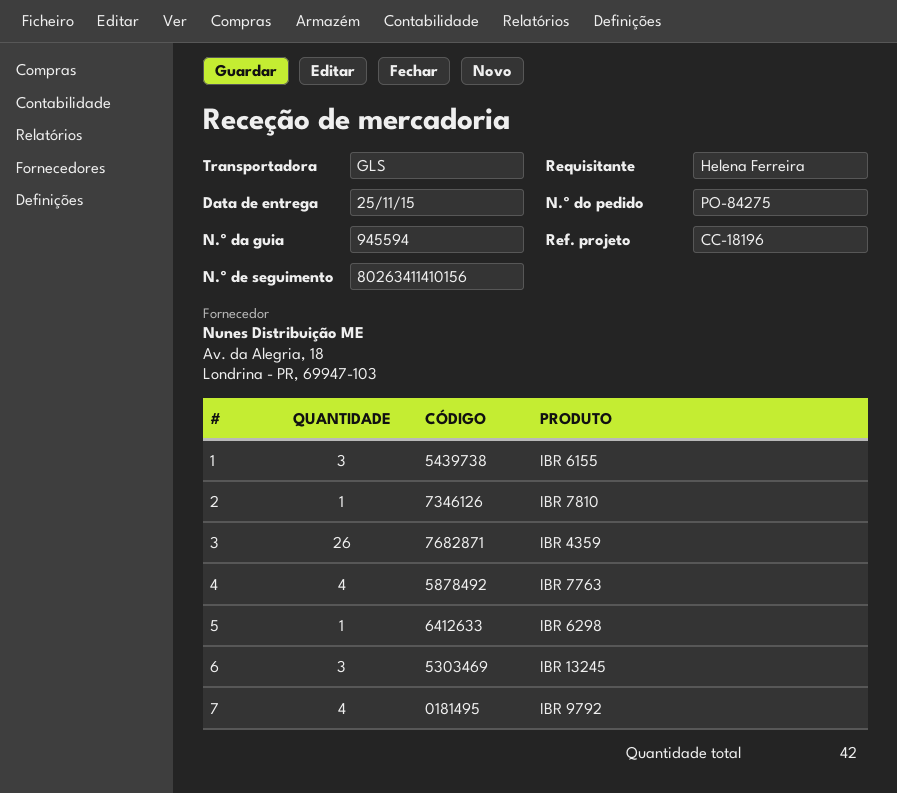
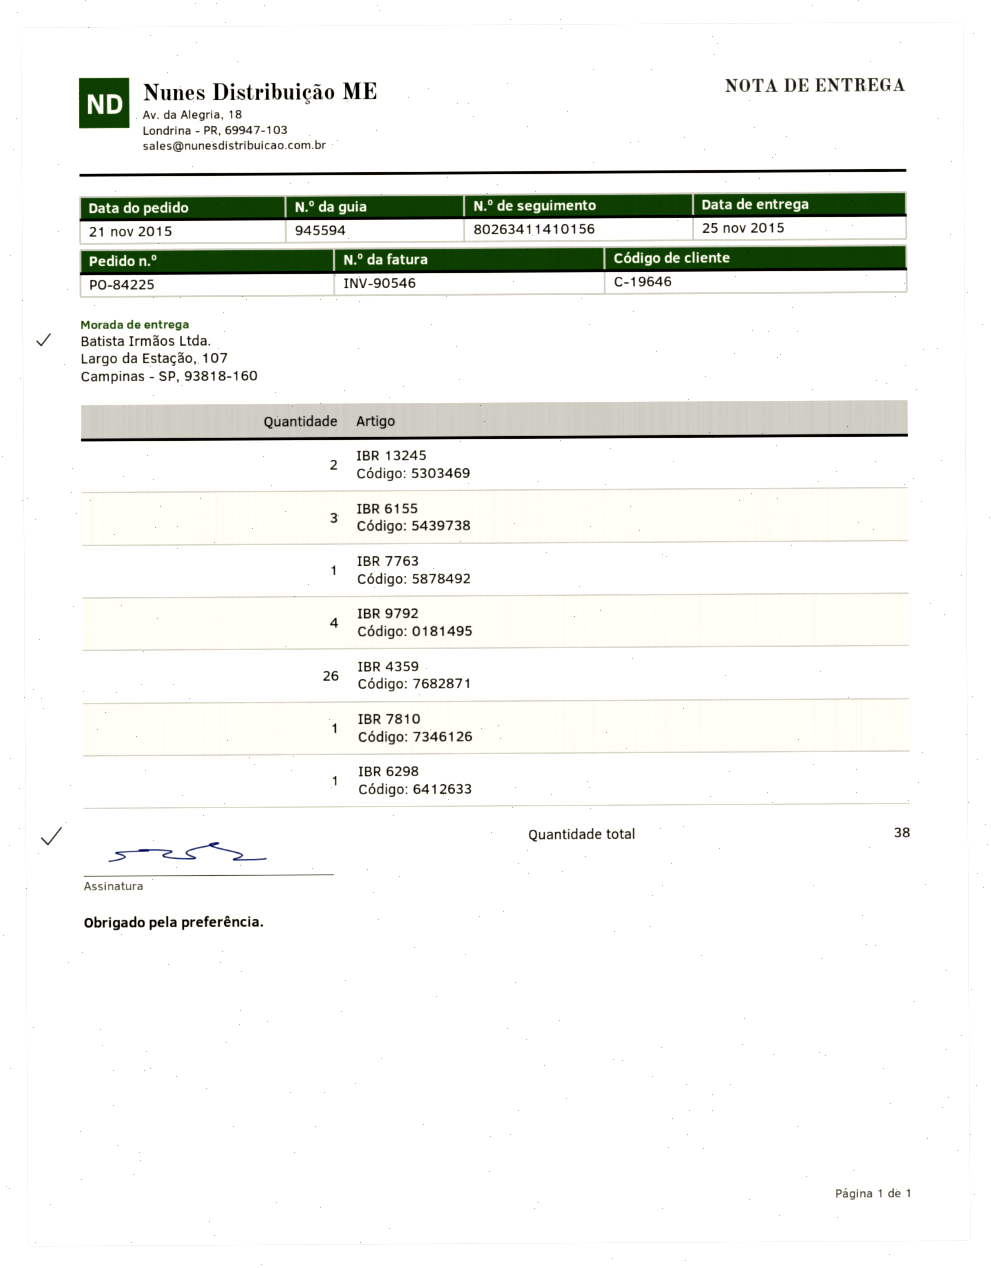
order number: PO-84275 -> PO-84225
IBR 7763: 4 -> 1
IBR 13245: 3 -> 2
total quantity: 42 -> 38

